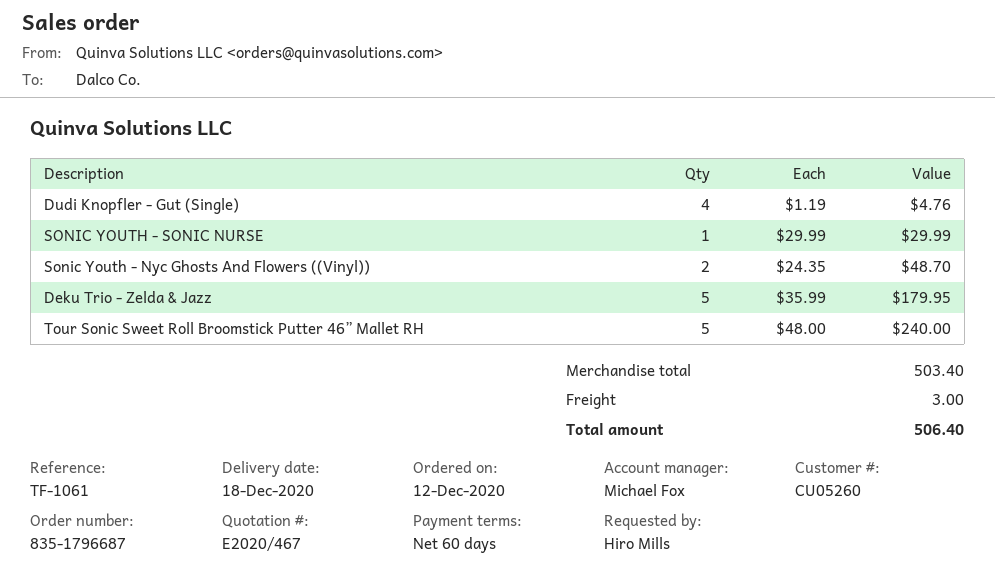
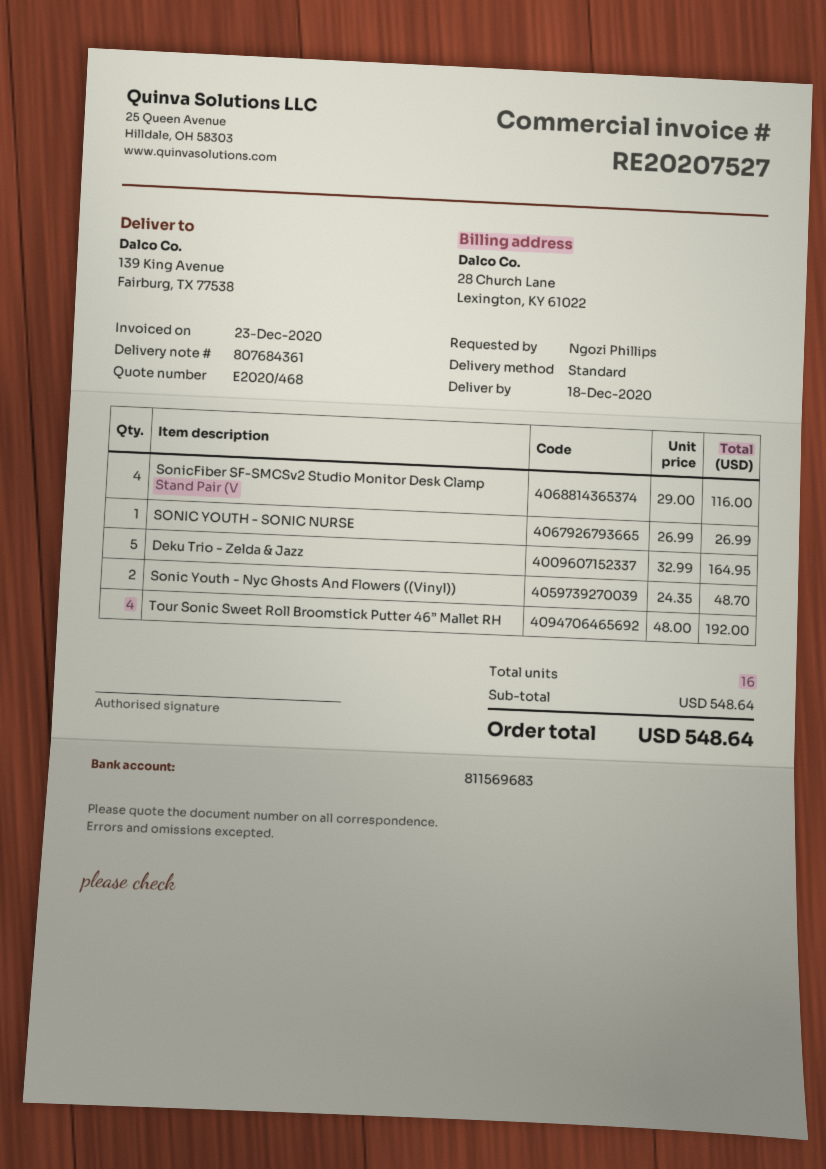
quote number: E2020/467 -> E2020/468
ordered by: Hiro Mills -> Ngozi Phillips
Dudi Knopfler - Gut (Single): 4 x 1.19 = 4.76 -> none
SONIC YOUTH - SONIC NURSE: 1 x 29.99 = 29.99 -> 1 x 26.99 = 26.99
Deku Trio - Zelda & Jazz: 5 x 35.99 = 179.95 -> 5 x 32.99 = 164.95
Tour Sonic Sweet Roll Broomstick Putter 46” Mallet RH: 5 x 48.00 = 240.00 -> 4 x 48.00 = 192.00
SonicFiber SF-SMCSv2 Studio Monitor Desk Clamp Stand Pair (V: none -> 4 x 29.00 = 116.00
subtotal: 503.40 -> 548.64
shipping: 3.00 -> none
total: 506.40 -> 548.64

